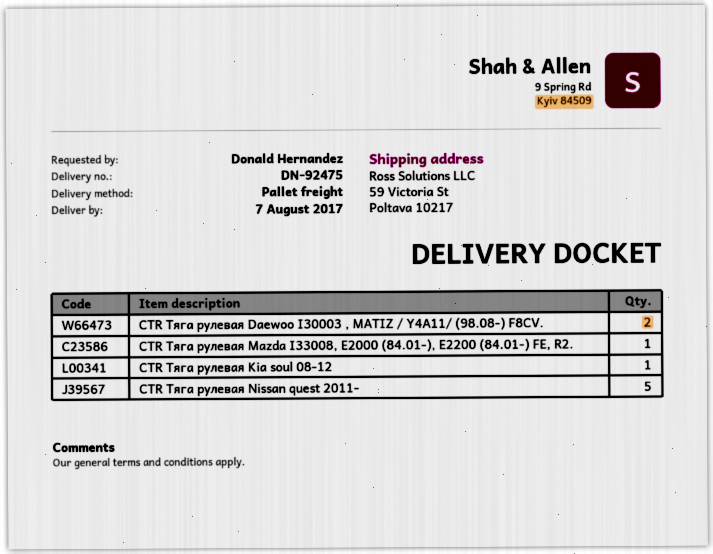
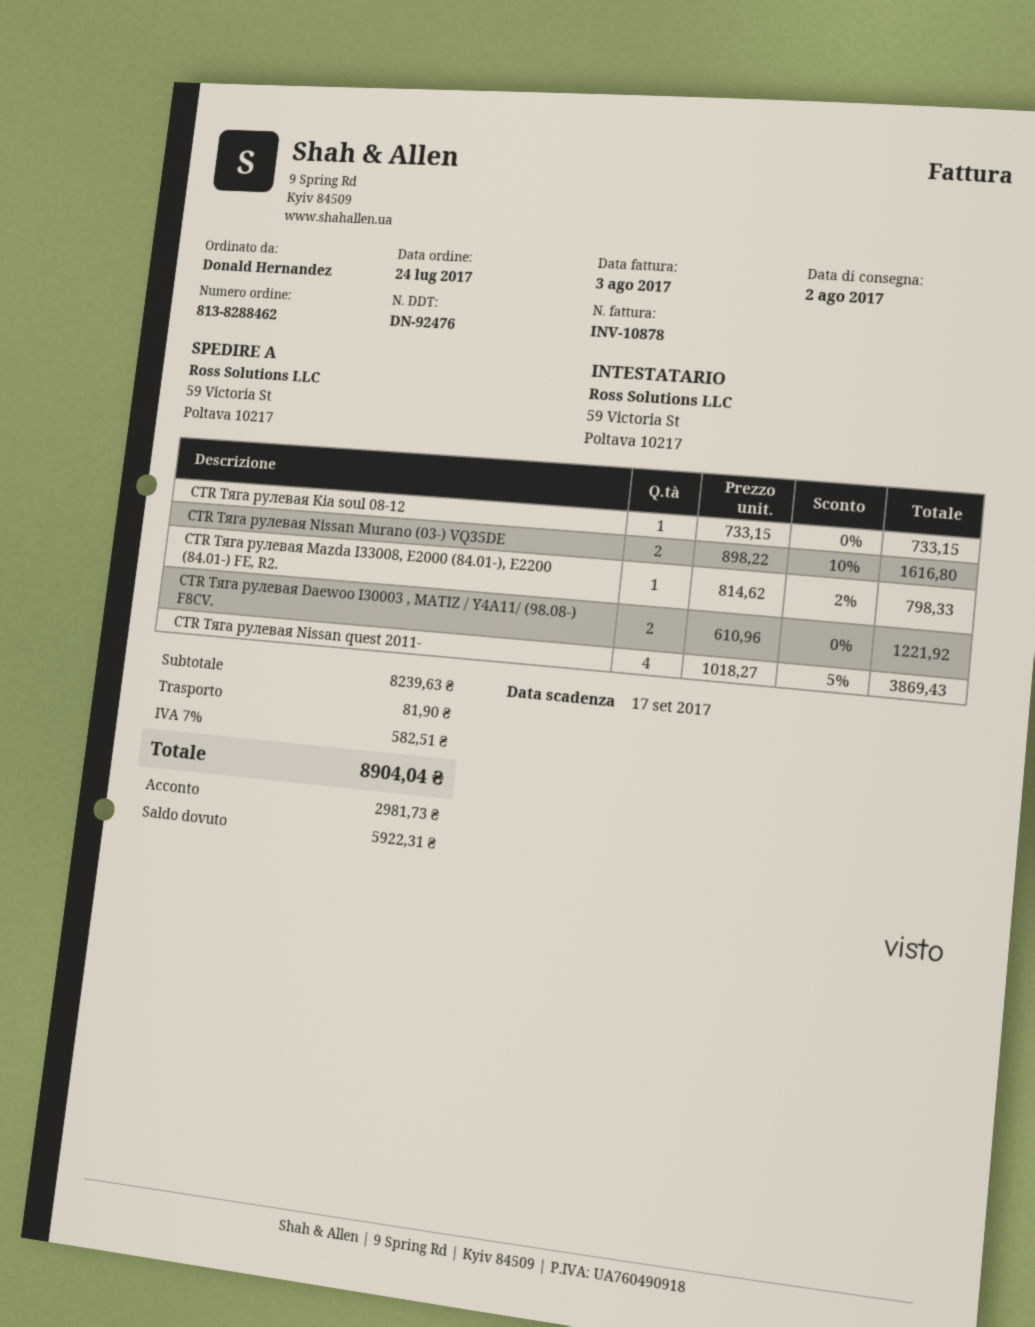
delivery note number: DN-92475 -> DN-92476
delivery date: 2017-08-07 -> 2017-08-02
CTR Тяга рулевая Nissan quest 2011-: 5 -> 4
CTR Тяга рулевая Nissan Murano (03-) VQ35DE: none -> 2

